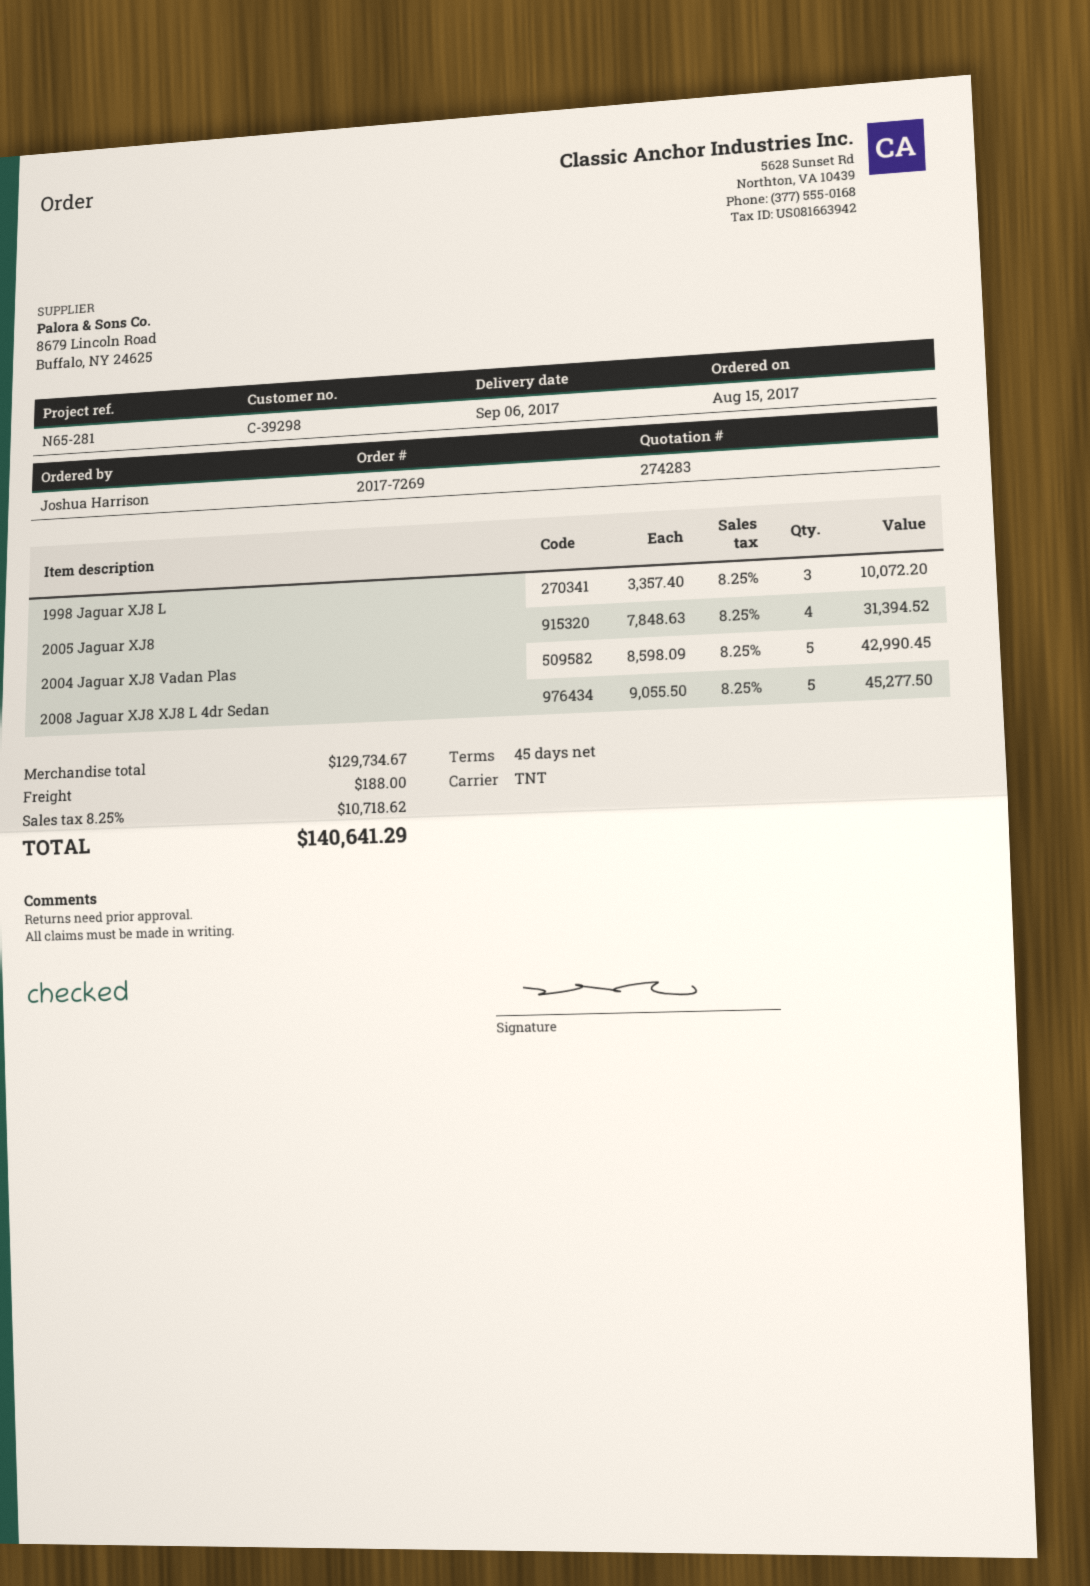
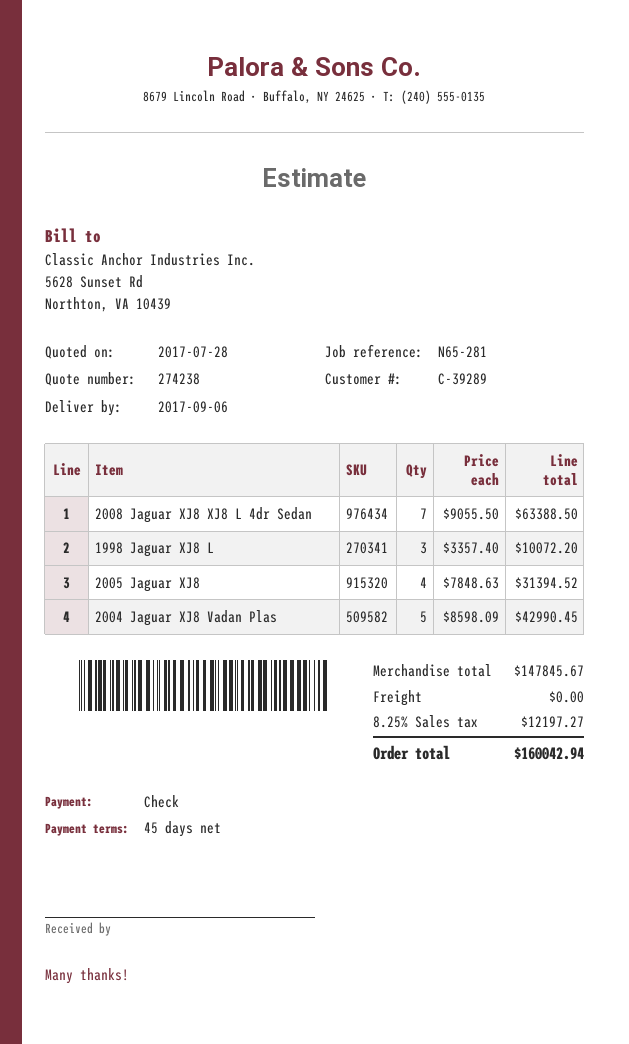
quote number: 274283 -> 274238
customer number: C-39298 -> C-39289
2008 Jaguar XJ8 XJ8 L 4dr Sedan: 5 x 9055.50 = 45277.50 -> 7 x 9055.50 = 63388.50
subtotal: 129734.67 -> 147845.67
shipping: 188.00 -> 0.00
tax: 8.25% = 10718.62 -> 8.25% = 12197.27
total: 140641.29 -> 160042.94

